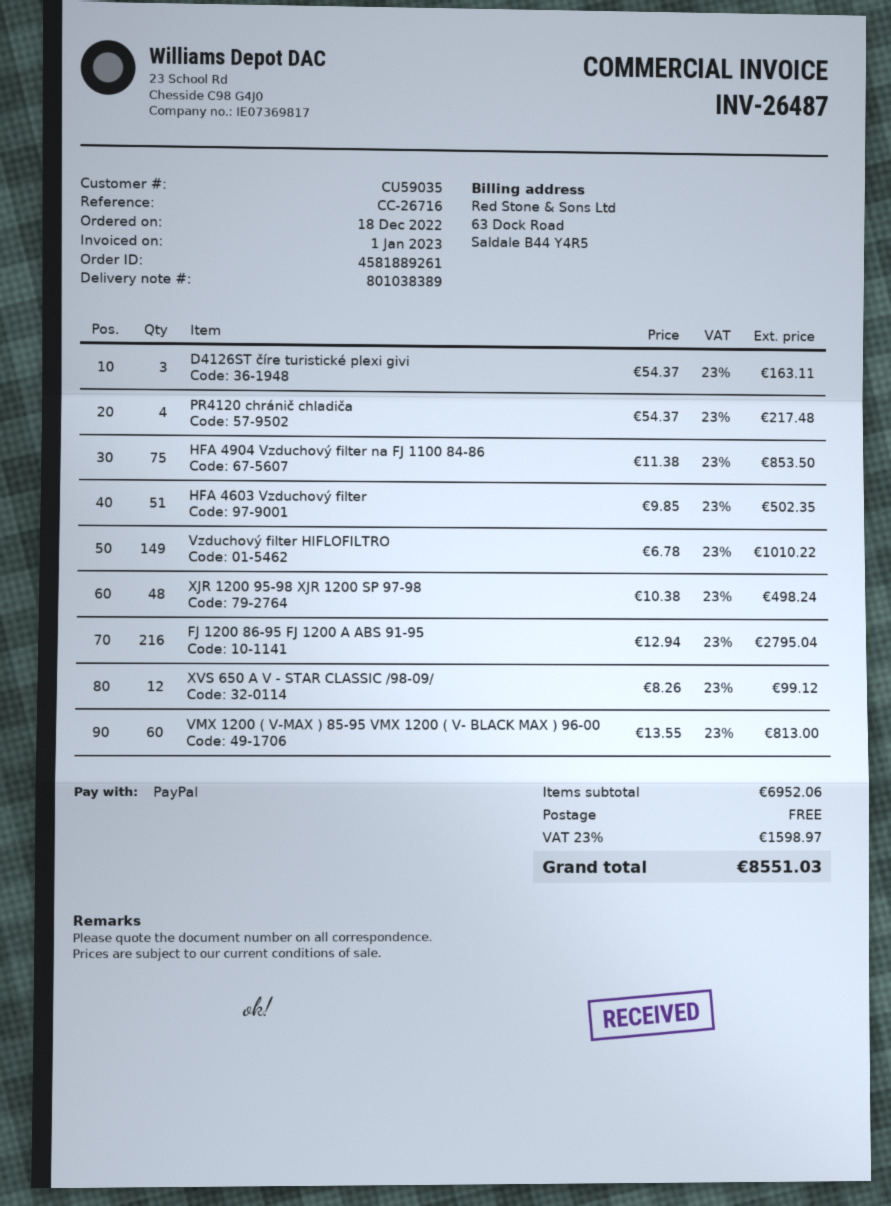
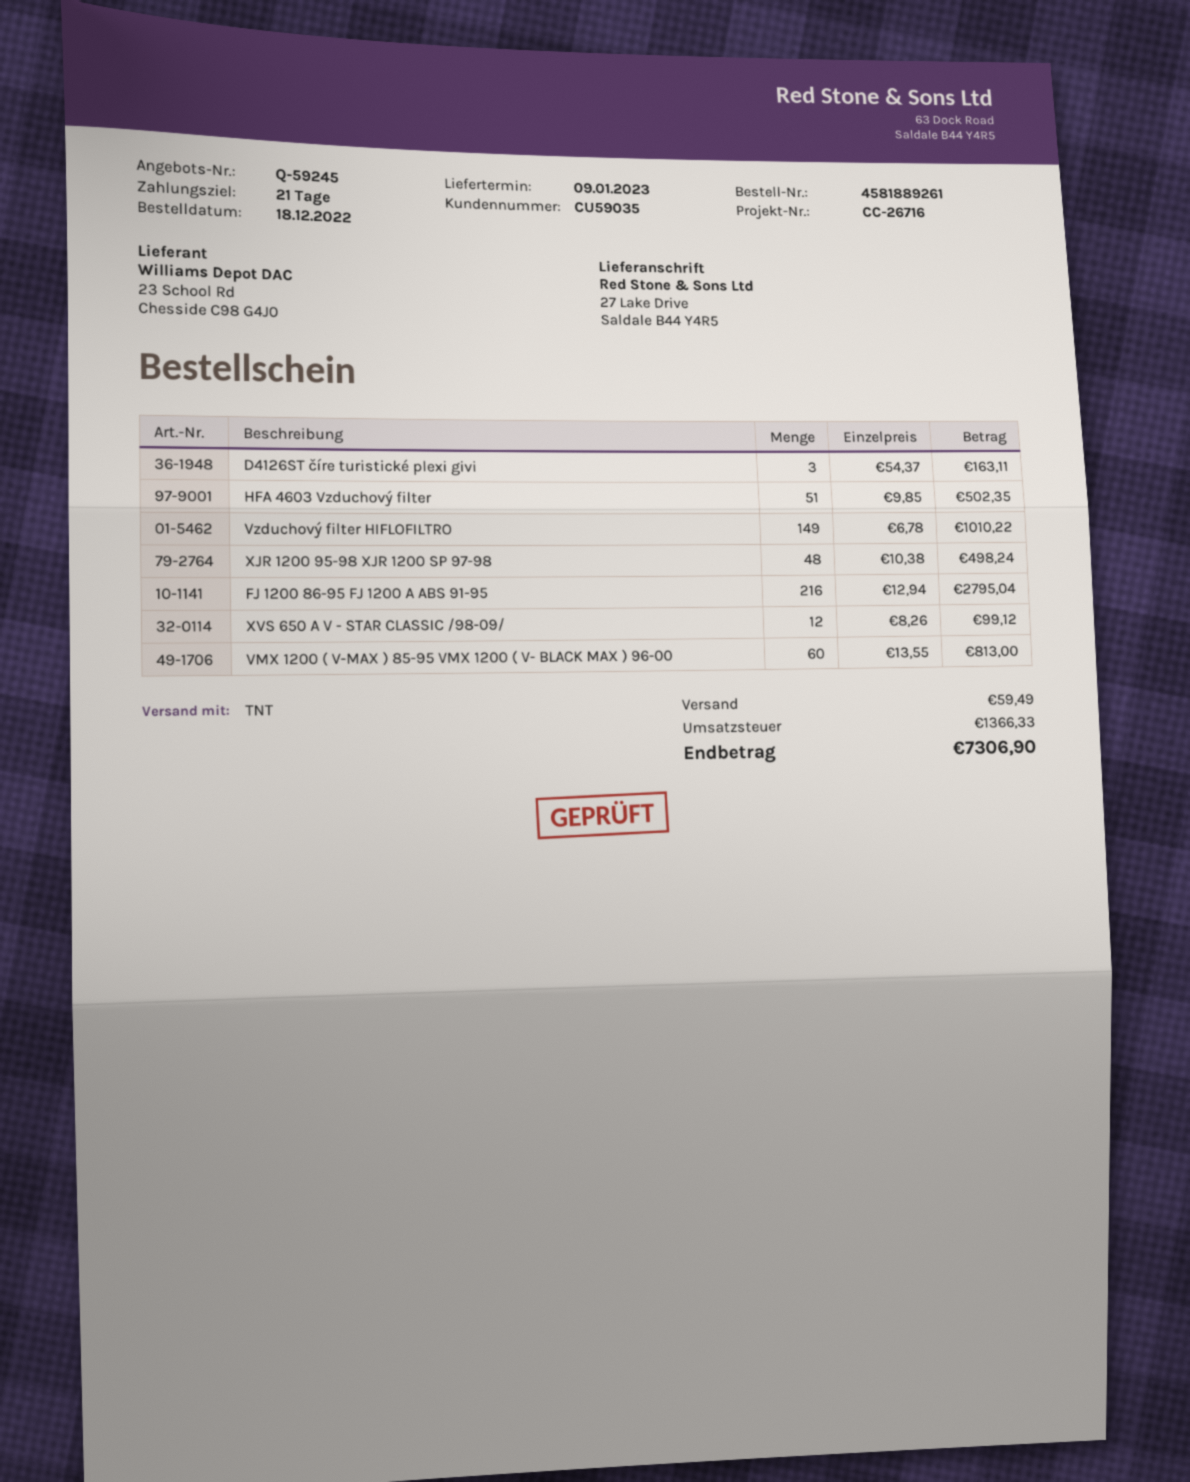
PR4120 chránič chladiča: 4 x 54.37 = 217.48 -> none
HFA 4904 Vzduchový filter na FJ 1100 84-86: 75 x 11.38 = 853.50 -> none
shipping: 0.00 -> 59.49
tax: 1598.97 -> 1366.33
total: 8551.03 -> 7306.90

